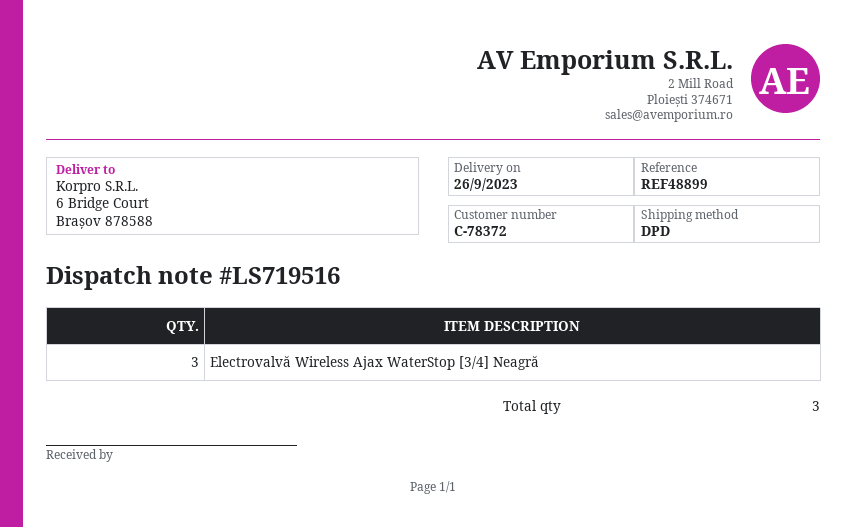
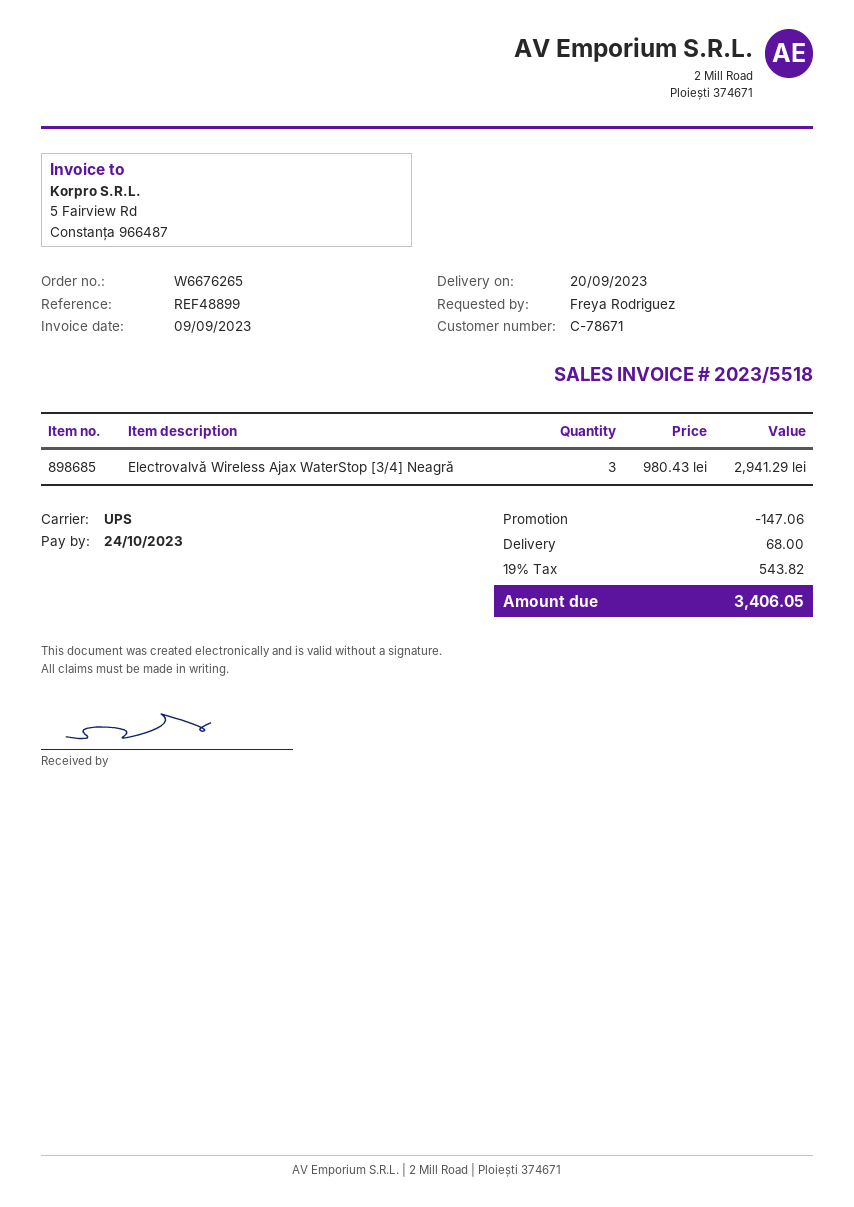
delivery date: 2023-09-26 -> 2023-09-20
customer number: C-78372 -> C-78671
shipping method: DPD -> UPS

